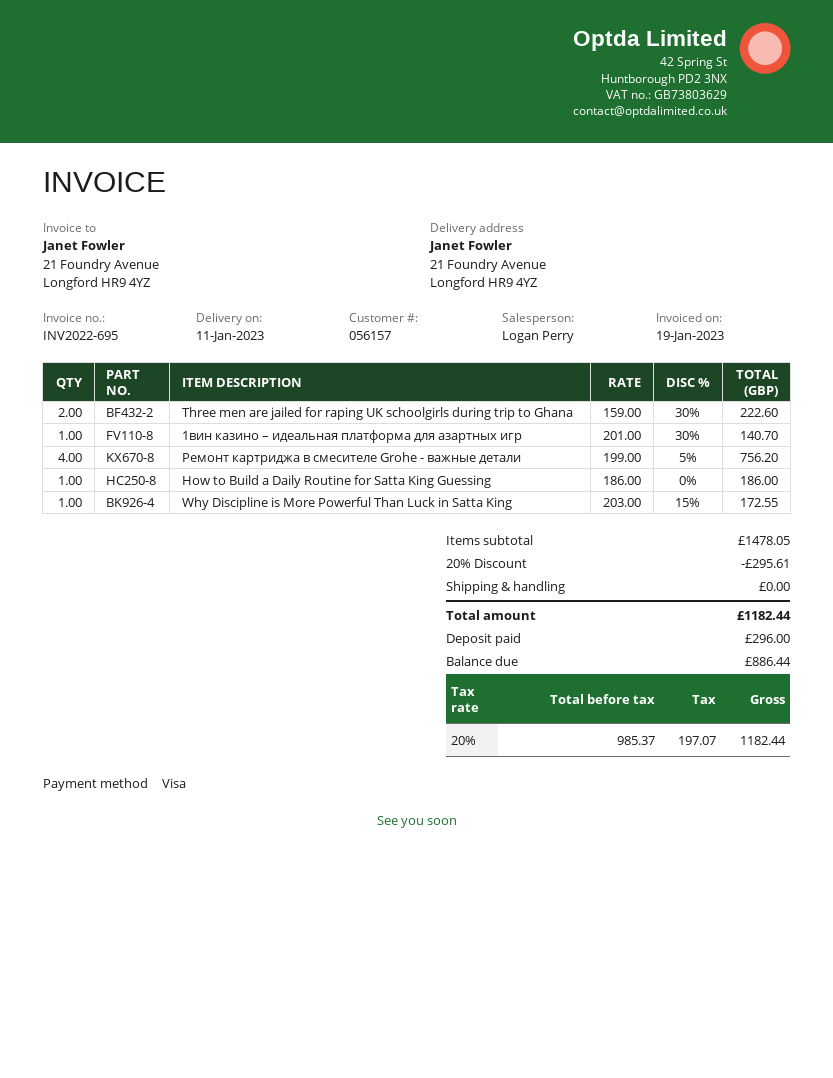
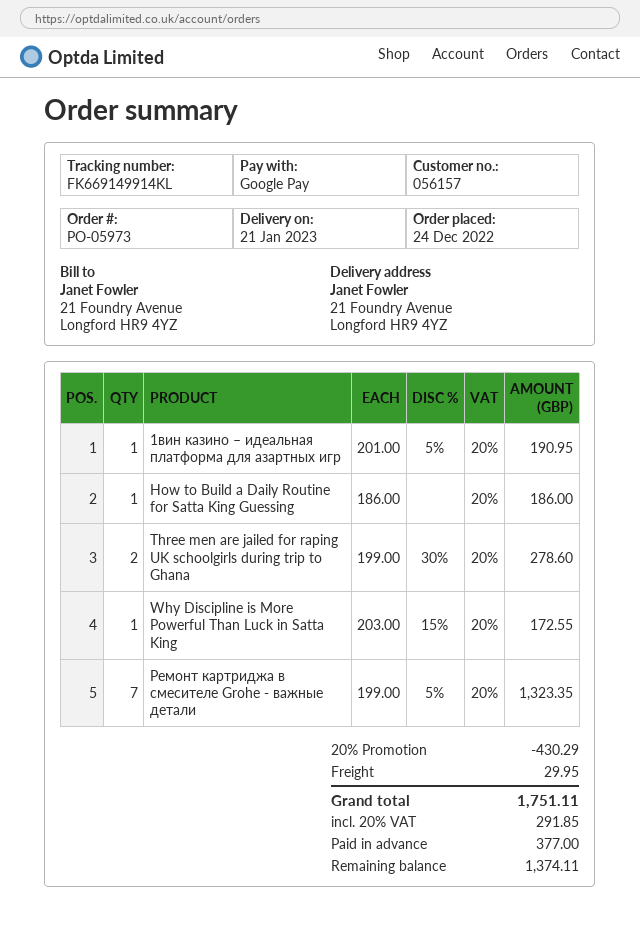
delivery date: 2023-01-11 -> 2023-01-21
payment method: Visa -> Google Pay
Three men are jailed for raping UK schoolgirls during trip to Ghana: 2 x 159.00 - 30% = 222.60 -> 2 x 199.00 - 30% = 278.60
1вин казино – идеальная платформа для азартных игр: 1 x 201.00 - 30% = 140.70 -> 1 x 201.00 - 5% = 190.95
Ремонт картриджа в смесителе Grohe - важные детали: 4 x 199.00 - 5% = 756.20 -> 7 x 199.00 - 5% = 1323.35
discount: 20% = 295.61 -> 20% = 430.29
shipping: 0.00 -> 29.95
tax: 20% = 197.07 -> 20% = 291.85
total: 1182.44 -> 1751.11
deposit: 296.00 -> 377.00
balance: 886.44 -> 1374.11

